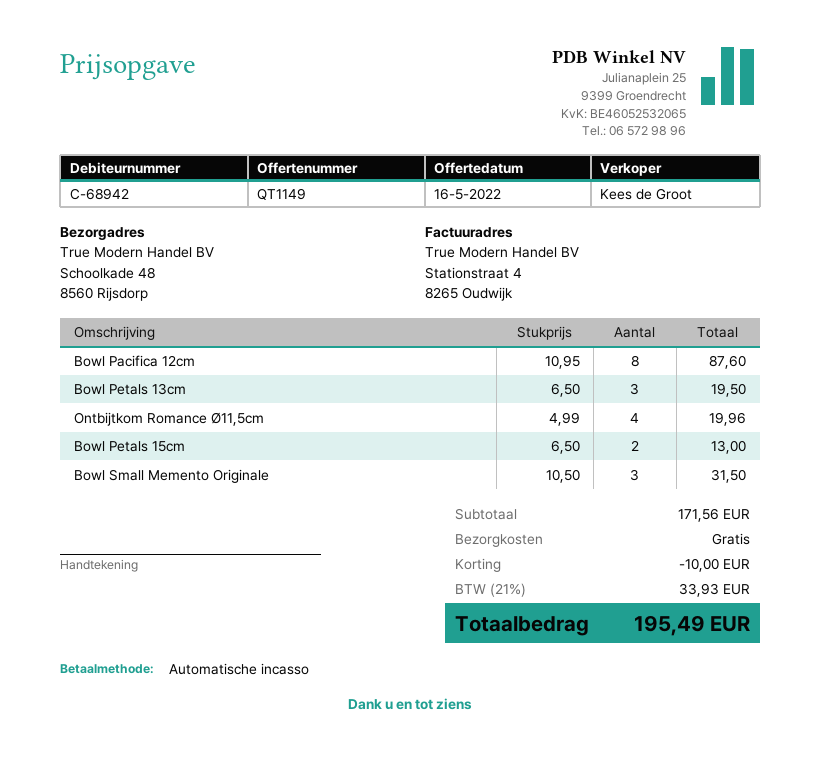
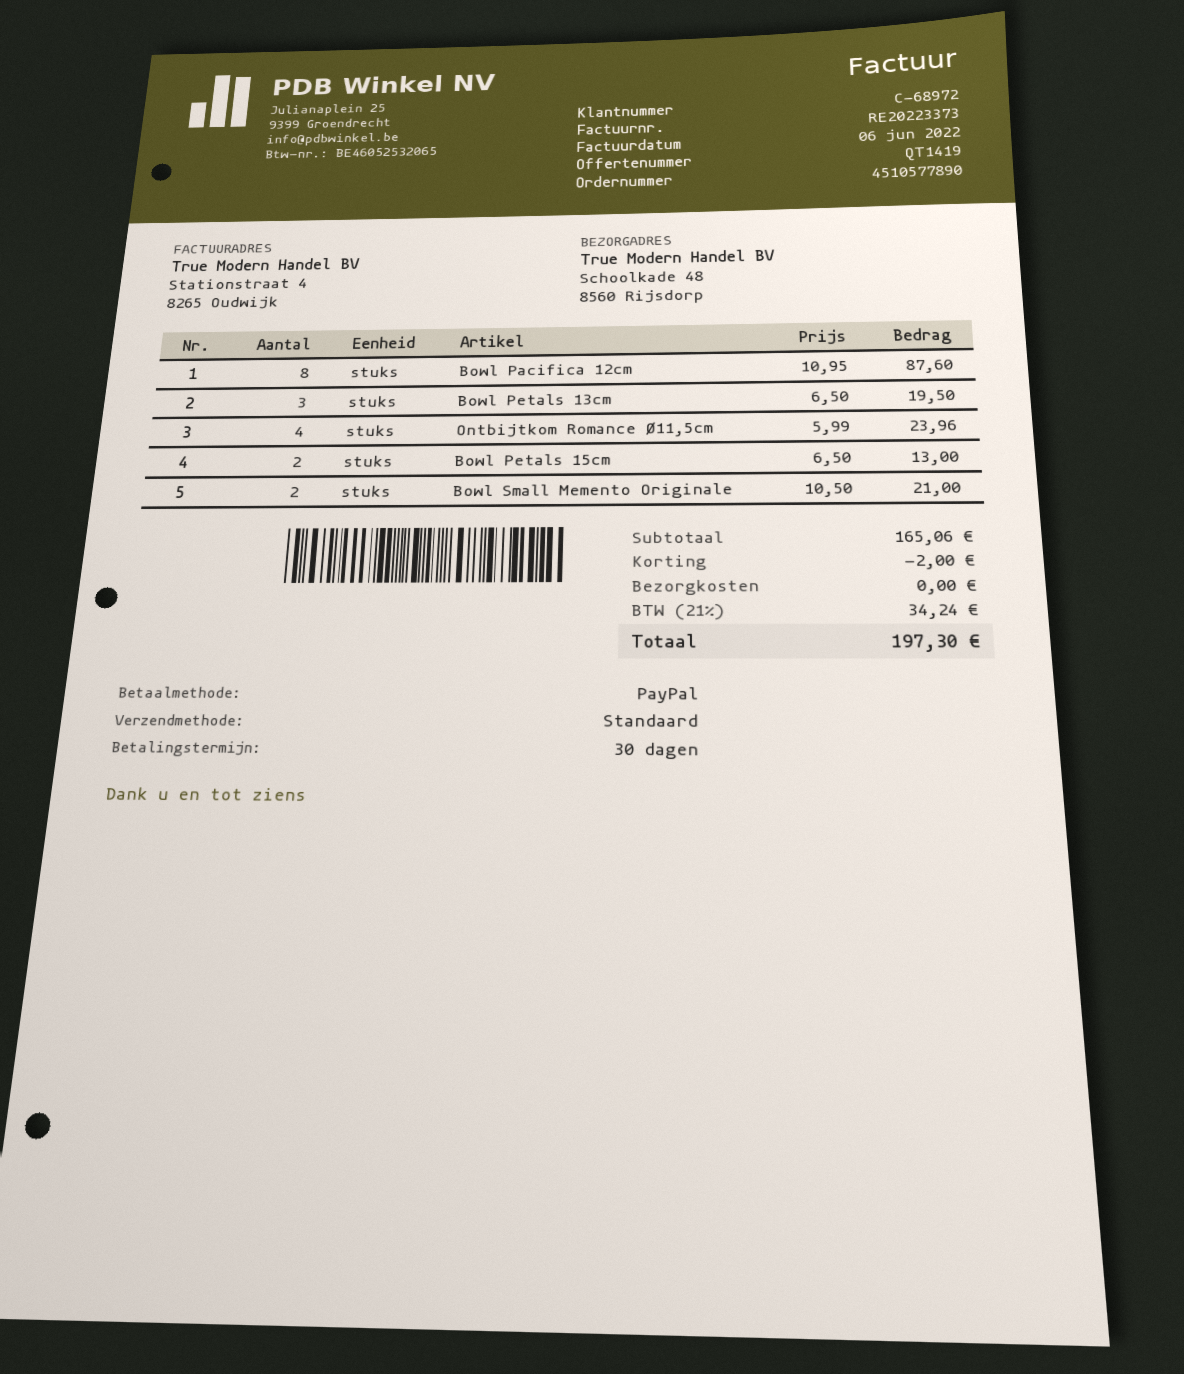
quote number: QT1149 -> QT1419
customer number: C-68942 -> C-68972
payment method: direct debit -> PayPal
Ontbijtkom Romance Ø11,5cm: 4 x 4.99 = 19.96 -> 4 x 5.99 = 23.96
Bowl Small Memento Originale: 3 x 10.50 = 31.50 -> 2 x 10.50 = 21.00
subtotal: 171.56 -> 165.06
discount: 10.00 -> 2.00
tax: 21% = 33.93 -> 21% = 34.24
total: 195.49 -> 197.30

